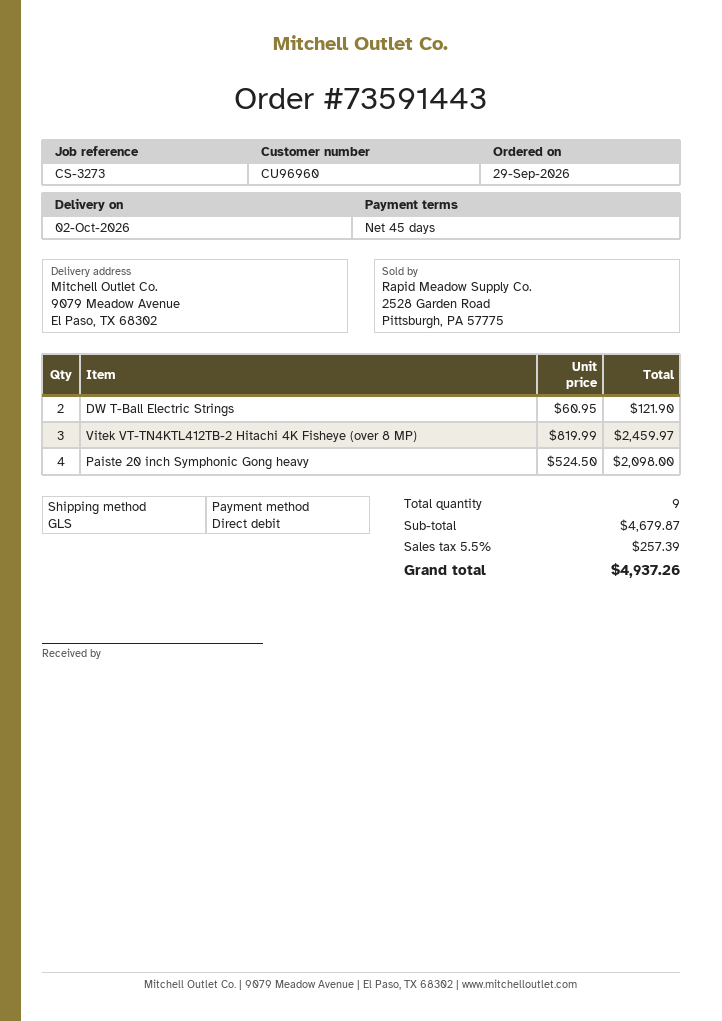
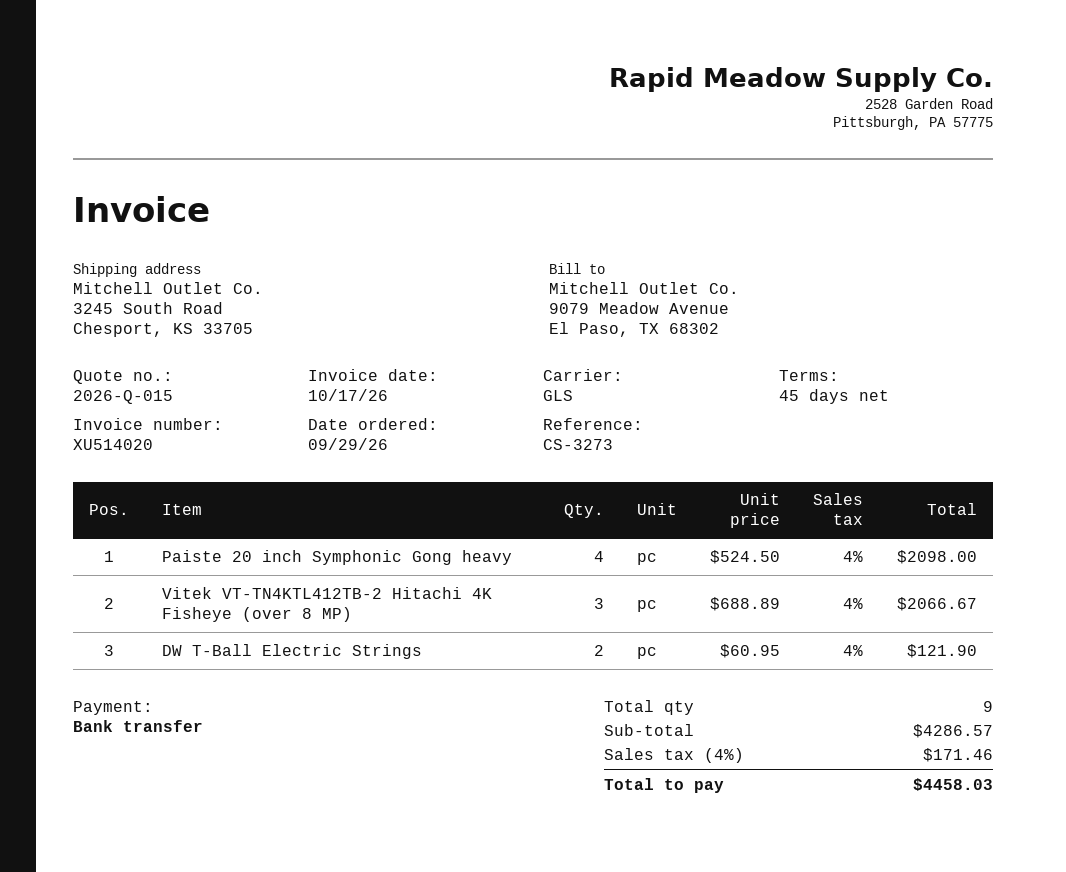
payment method: direct debit -> bank transfer
ship to: 9079 Meadow Avenue, El Paso, TX 68302 -> 3245 South Road, Chesport, KS 33705
Vitek VT-TN4KTL412TB-2 Hitachi 4K Fisheye (over 8 MP): 3 x 819.99 = 2459.97 -> 3 x 688.89 = 2066.67
subtotal: 4679.87 -> 4286.57
tax: 5.5% = 257.39 -> 4% = 171.46
total: 4937.26 -> 4458.03

